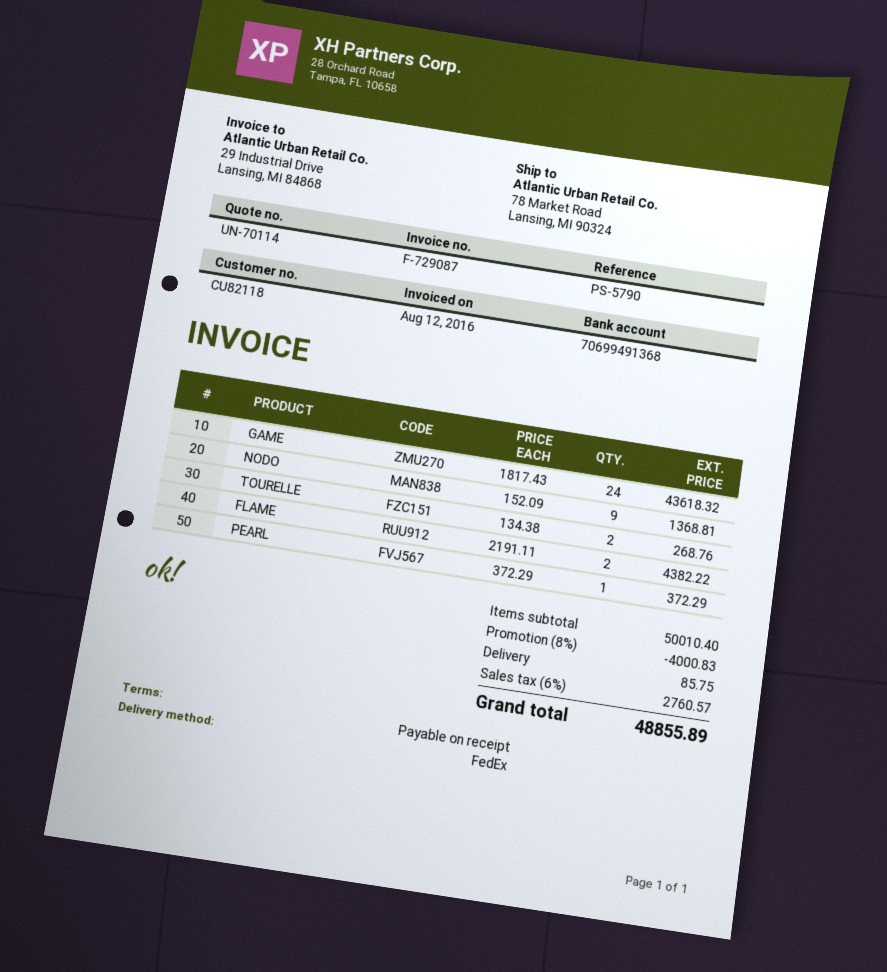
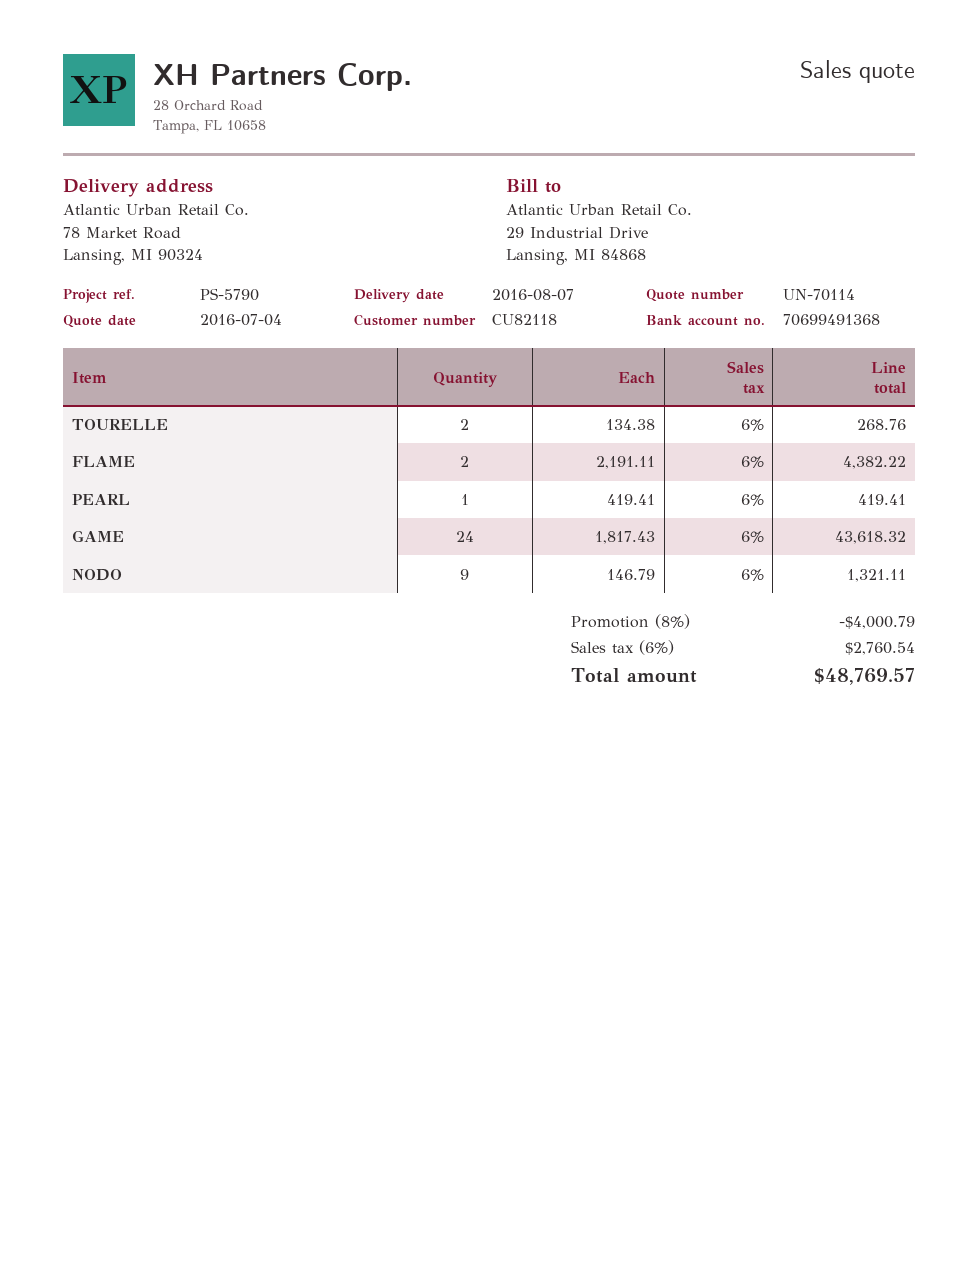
NODO: 9 x 152.09 = 1368.81 -> 9 x 146.79 = 1321.11
PEARL: 1 x 372.29 = 372.29 -> 1 x 419.41 = 419.41
discount: 8% = 4000.83 -> 8% = 4000.79
shipping: 85.75 -> none
tax: 6% = 2760.57 -> 6% = 2760.54
total: 48855.89 -> 48769.57

